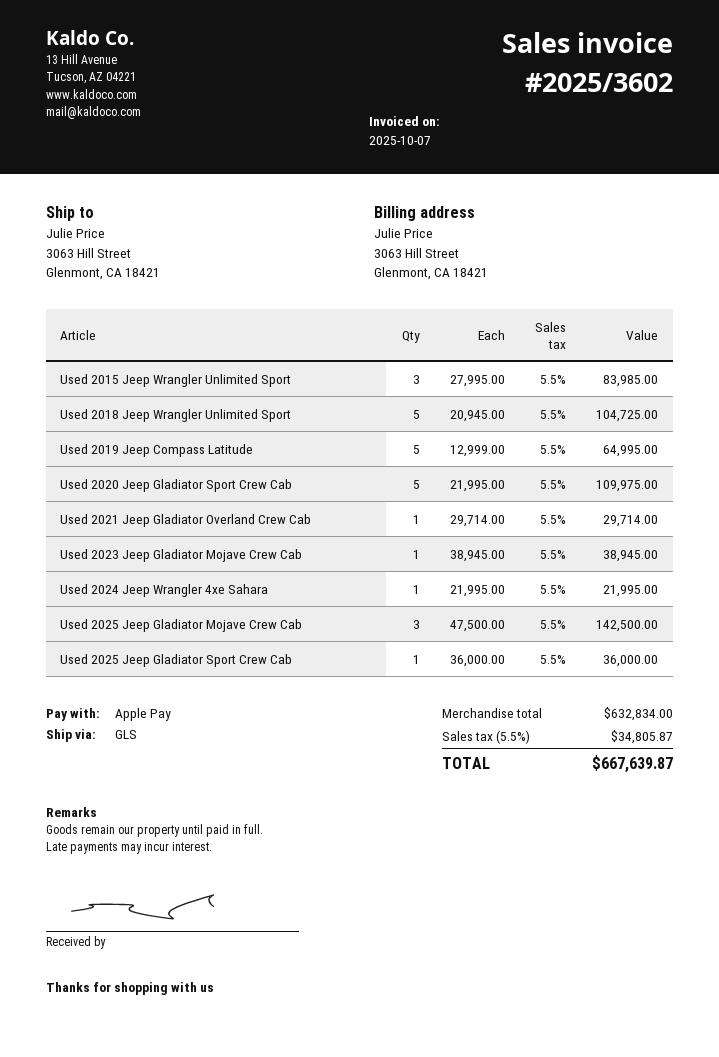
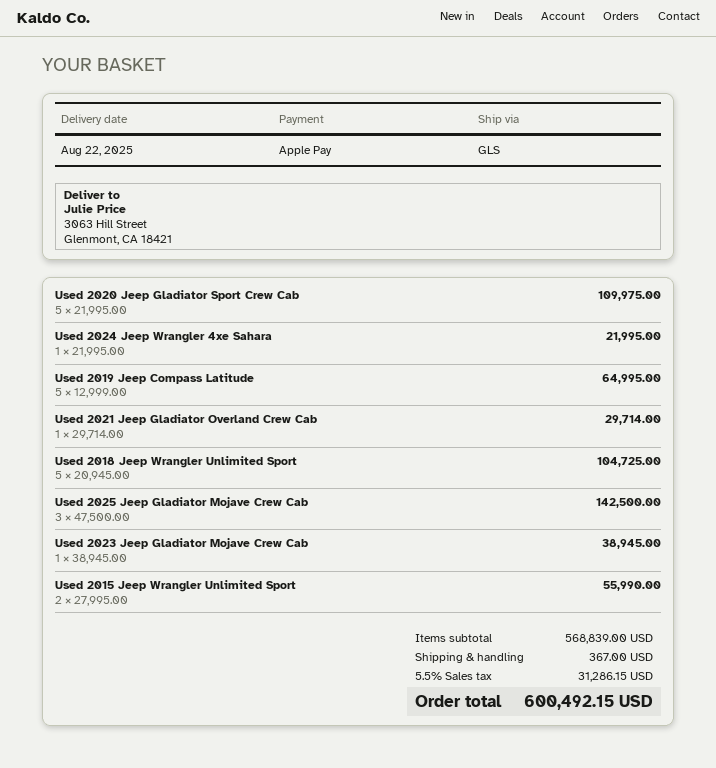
Used 2015 Jeep Wrangler Unlimited Sport: 3 x 27995.00 = 83985.00 -> 2 x 27995.00 = 55990.00
Used 2025 Jeep Gladiator Sport Crew Cab: 1 x 36000.00 = 36000.00 -> none
subtotal: 632834.00 -> 568839.00
shipping: none -> 367.00
tax: 5.5% = 34805.87 -> 5.5% = 31286.15
total: 667639.87 -> 600492.15

